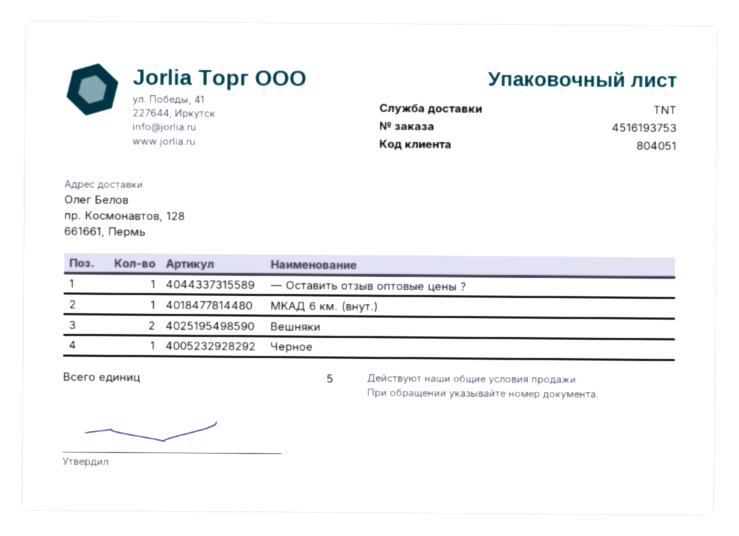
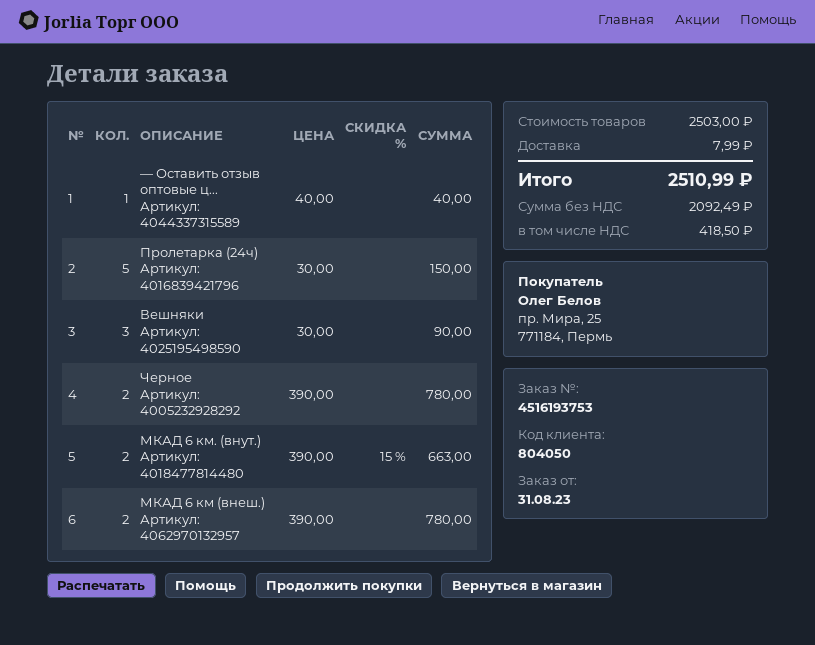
customer number: 804051 -> 804050
МКАД 6 км. (внут.): 1 -> 2
Вешняки: 2 -> 3
Черное: 1 -> 2
Пролетарка (24ч): none -> 5
МКАД 6 км (внеш.): none -> 2

